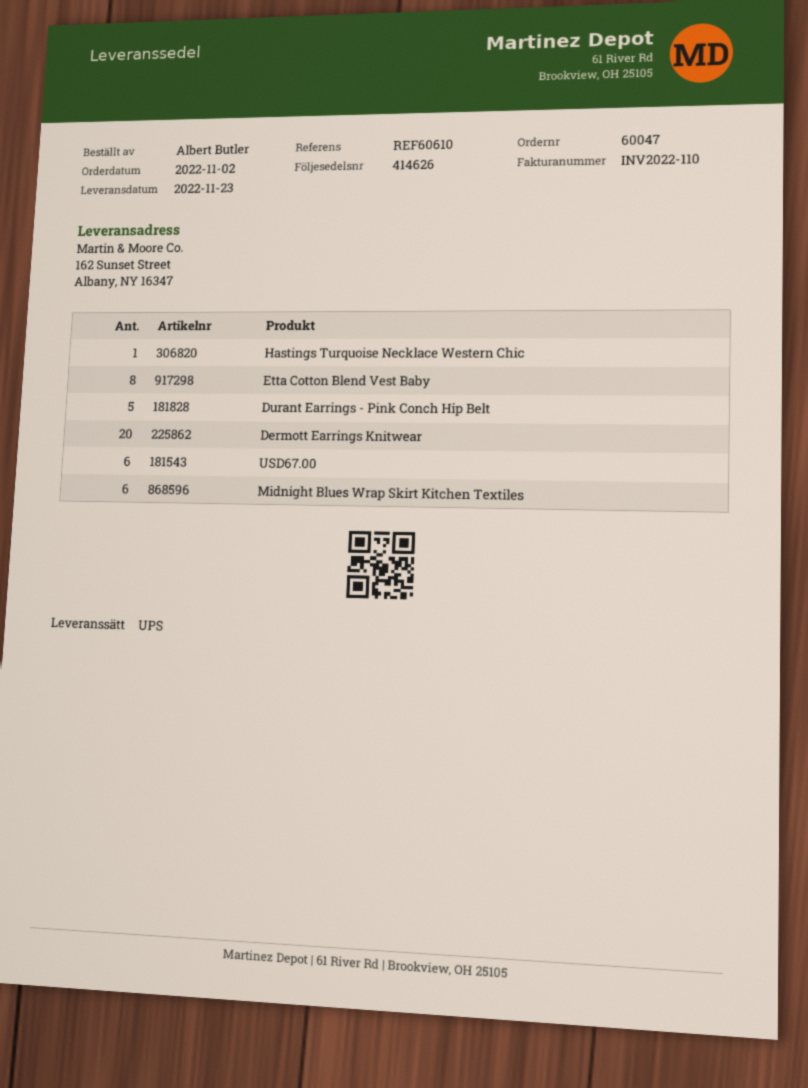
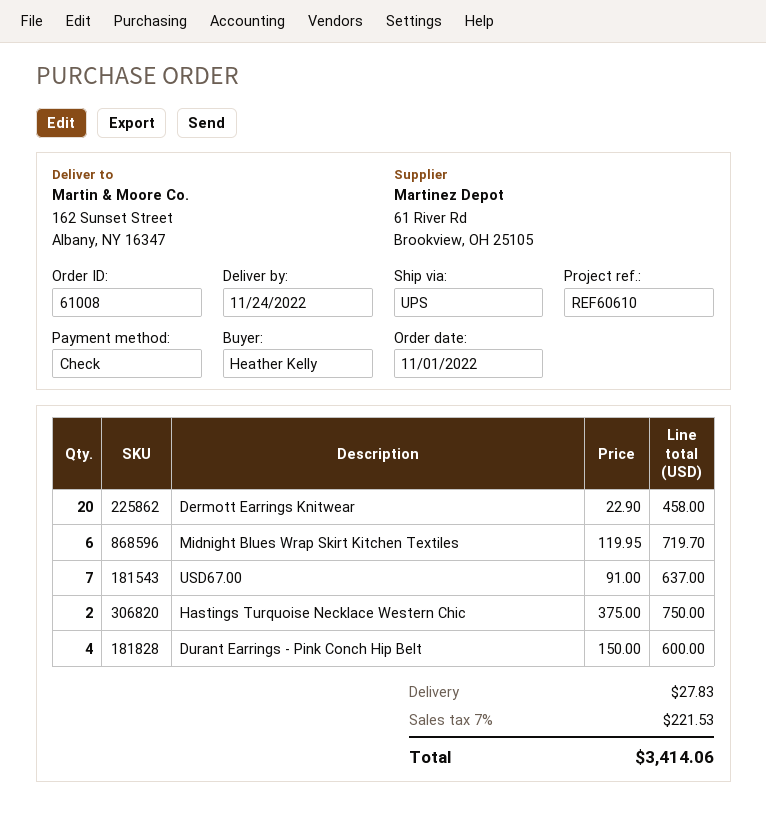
order number: 60047 -> 61008
order date: 2022-11-02 -> 2022-11-01
delivery date: 2022-11-23 -> 2022-11-24
ordered by: Albert Butler -> Heather Kelly
Hastings Turquoise Necklace Western Chic: 1 -> 2
Etta Cotton Blend Vest Baby: 8 -> none
Durant Earrings - Pink Conch Hip Belt: 5 -> 4
USD67.00: 6 -> 7

